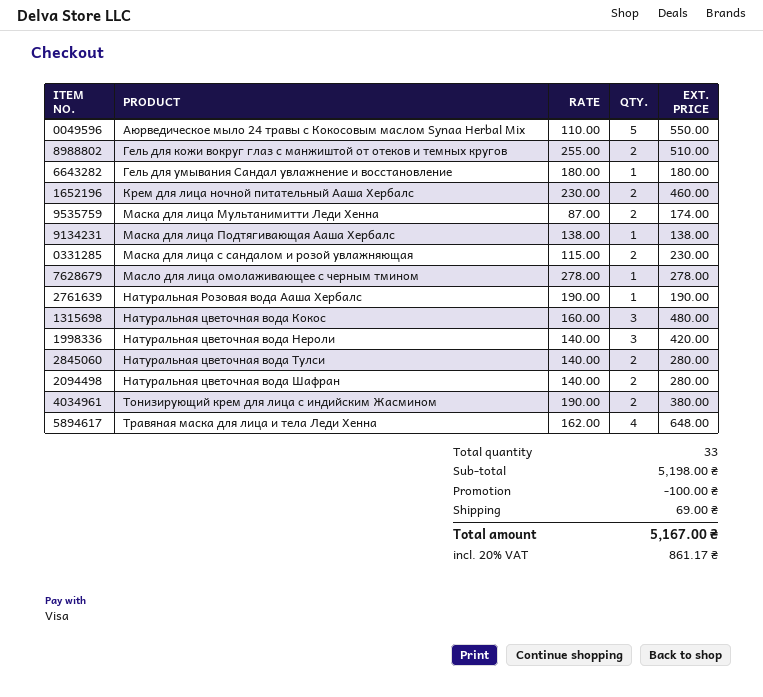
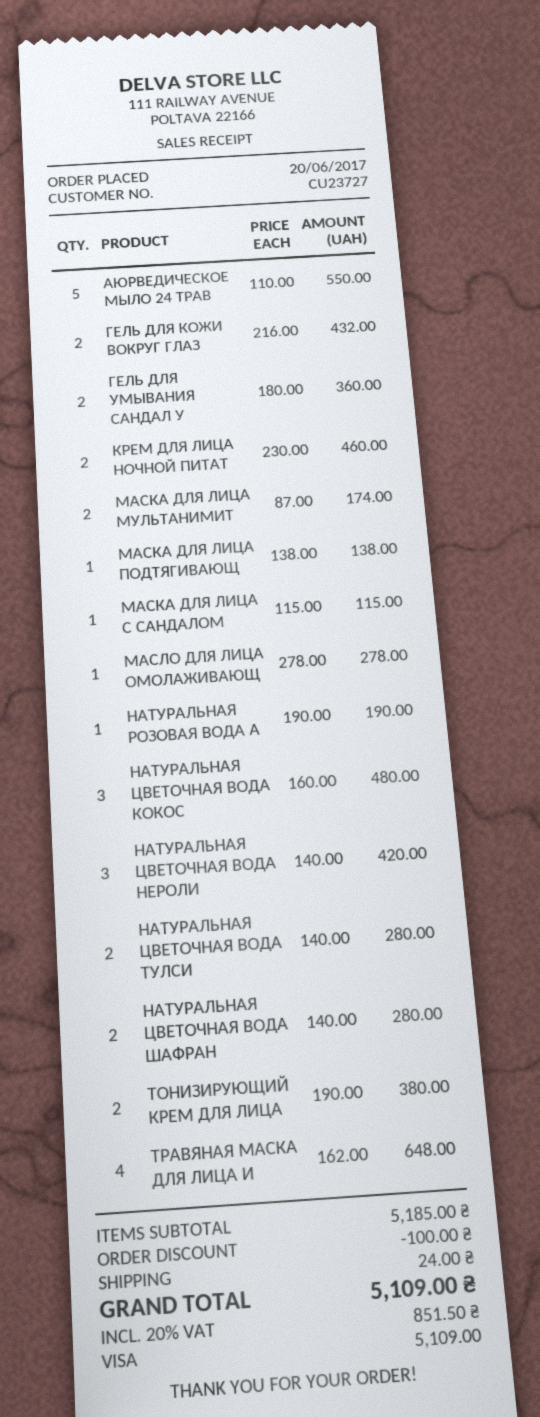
Гель для кожи вокруг глаз с манжиштой от отеков и темных кругов: 2 x 255.00 = 510.00 -> 2 x 216.00 = 432.00
Гель для умывания Сандал увлажнение и восстановление: 1 x 180.00 = 180.00 -> 2 x 180.00 = 360.00
Маска для лица с сандалом и розой увлажняющая: 2 x 115.00 = 230.00 -> 1 x 115.00 = 115.00
subtotal: 5198.00 -> 5185.00
shipping: 69.00 -> 24.00
tax: 20% = 861.17 -> 20% = 851.50
total: 5167.00 -> 5109.00

